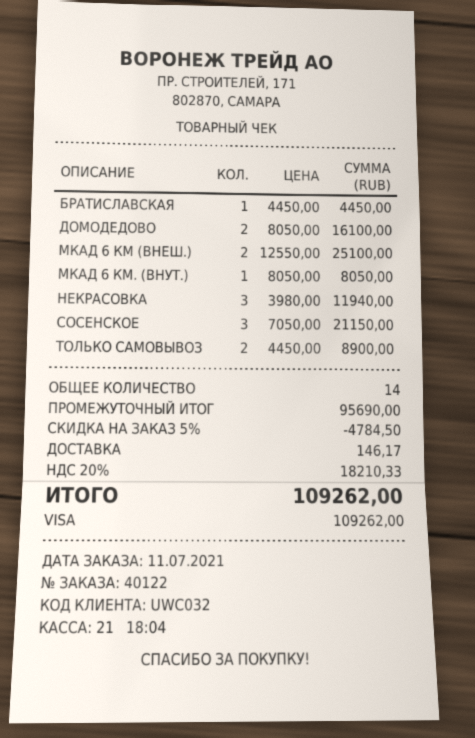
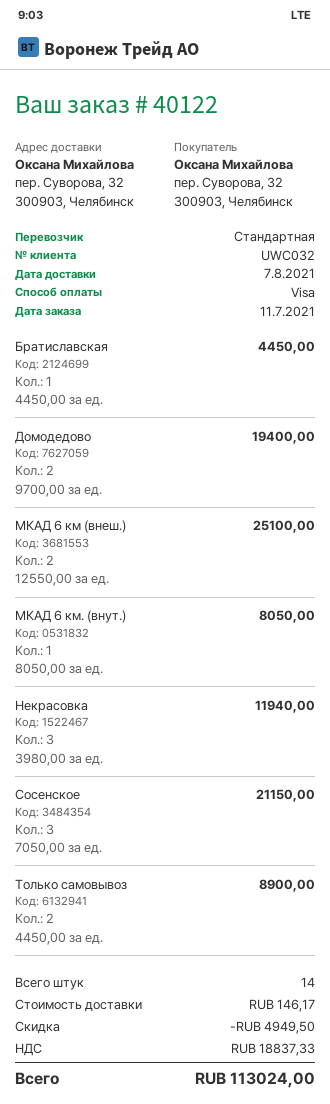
ДОМОДЕДОВО: 2 x 8050.00 = 16100.00 -> 2 x 9700.00 = 19400.00
discount: 4784.50 -> 4949.50
tax: 18210.33 -> 18837.33
total: 109262.00 -> 113024.00

